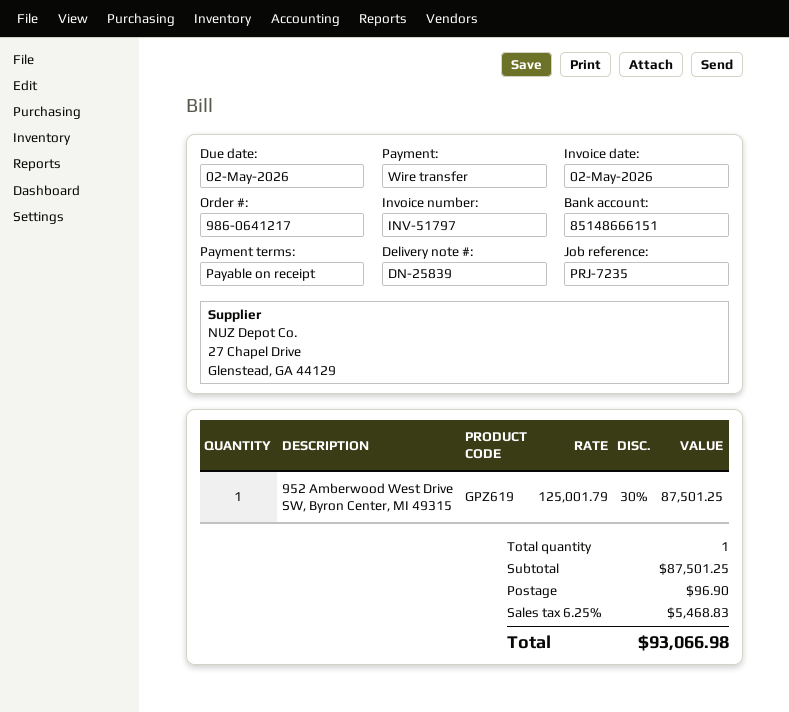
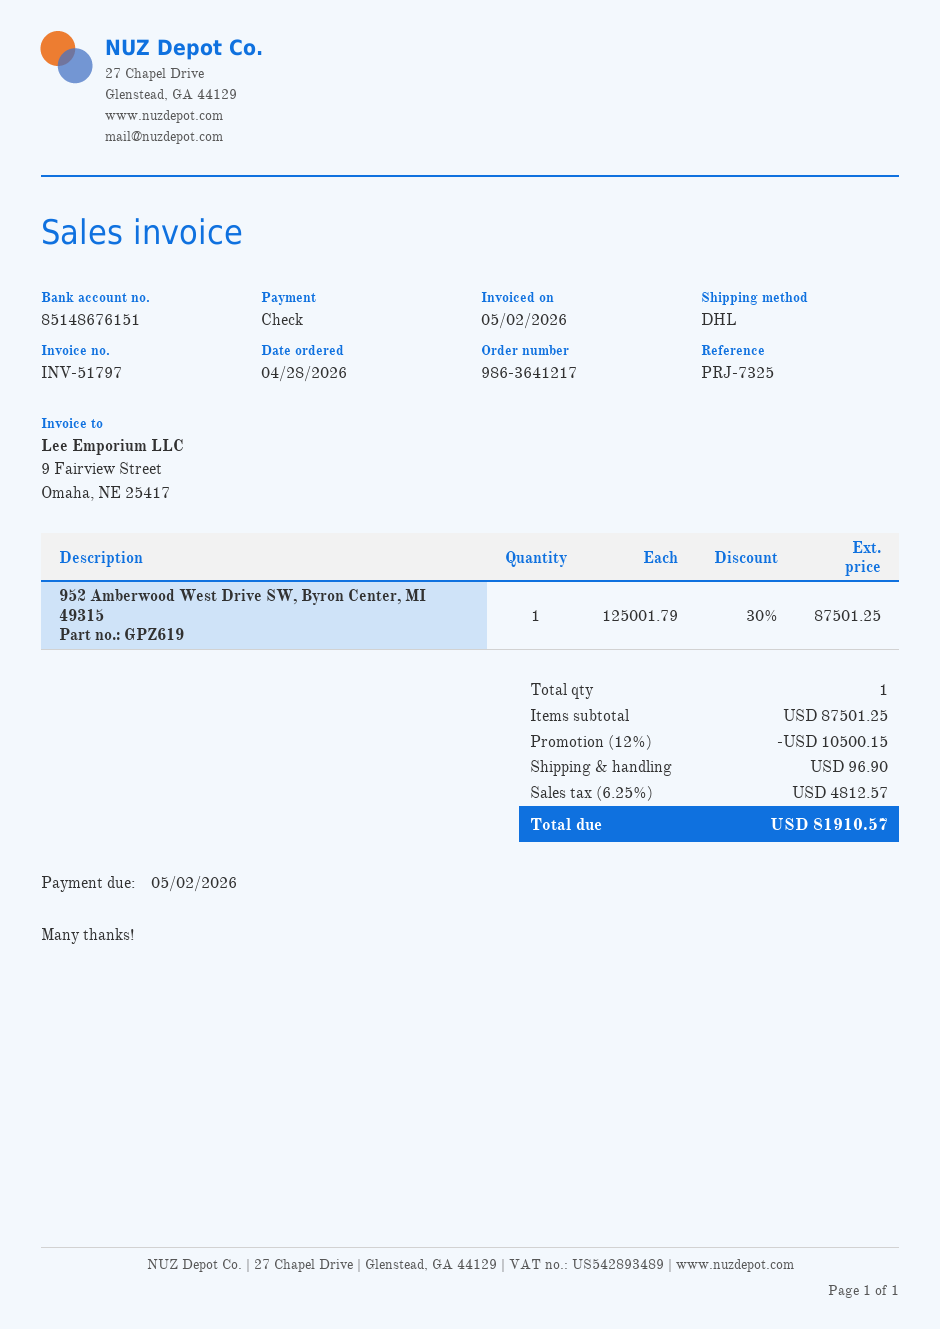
order number: 986-0641217 -> 986-3641217
reference: PRJ-7235 -> PRJ-7325
payment method: bank transfer -> cheque
bank account: 85148666151 -> 85148676151
discount: none -> 12% = 10500.15
tax: 6.25% = 5468.83 -> 6.25% = 4812.57
total: 93066.98 -> 81910.57

